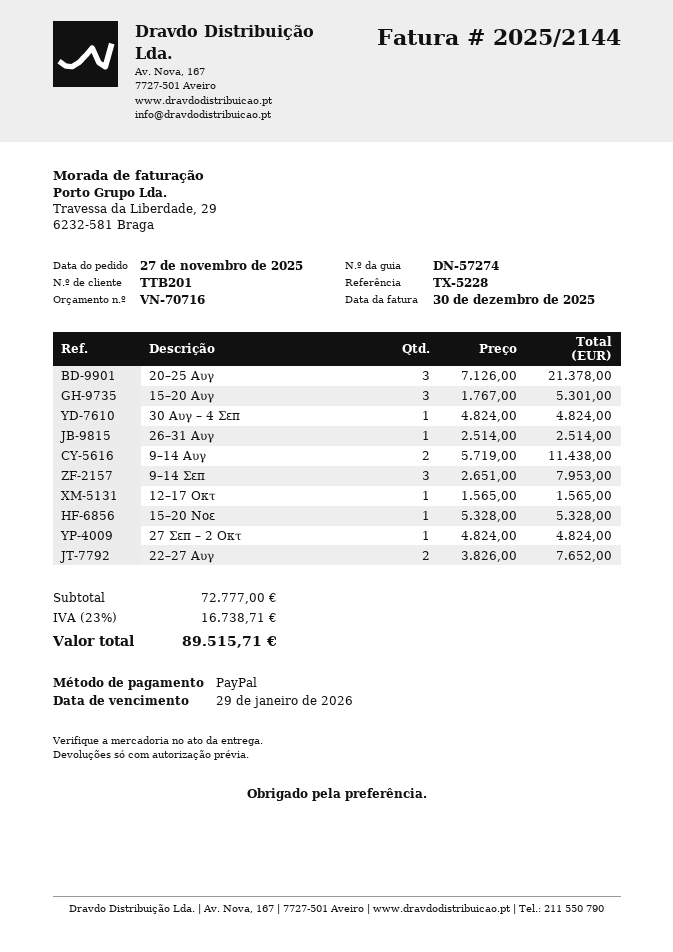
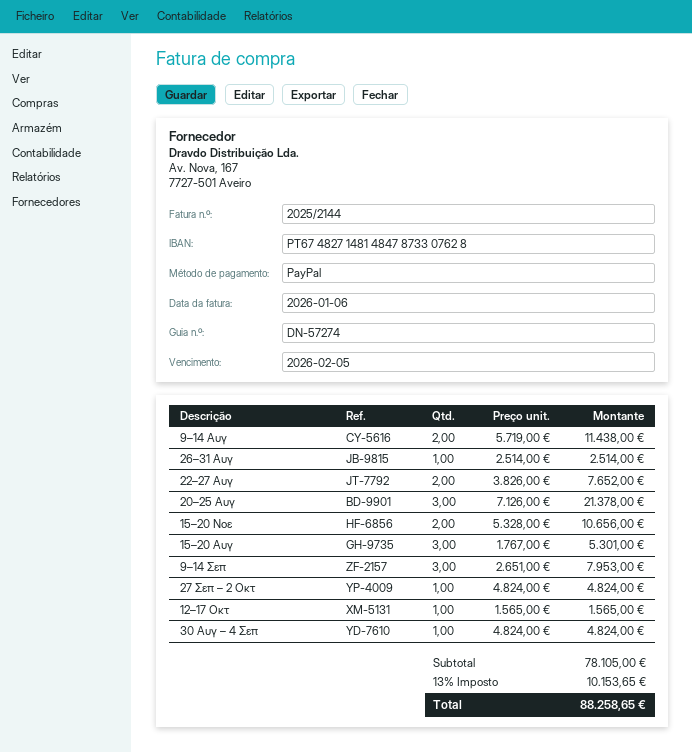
invoice date: 2025-12-30 -> 2026-01-06
due date: 2026-01-29 -> 2026-02-05
15–20 Νοε: 1 x 5328.00 = 5328.00 -> 2 x 5328.00 = 10656.00
subtotal: 72777.00 -> 78105.00
tax: 23% = 16738.71 -> 13% = 10153.65
total: 89515.71 -> 88258.65

